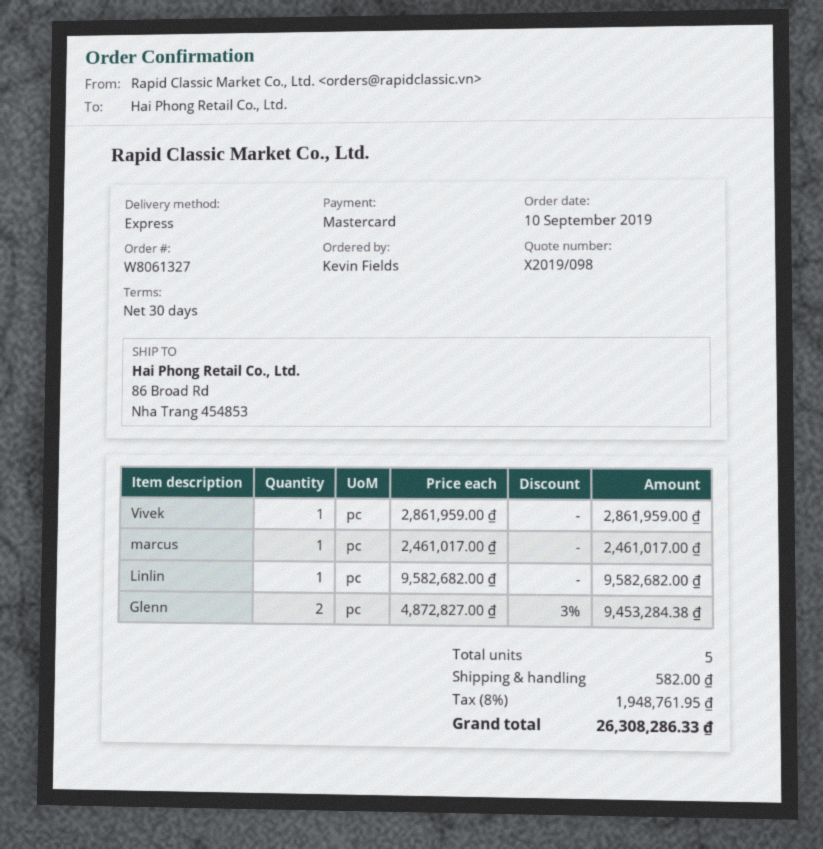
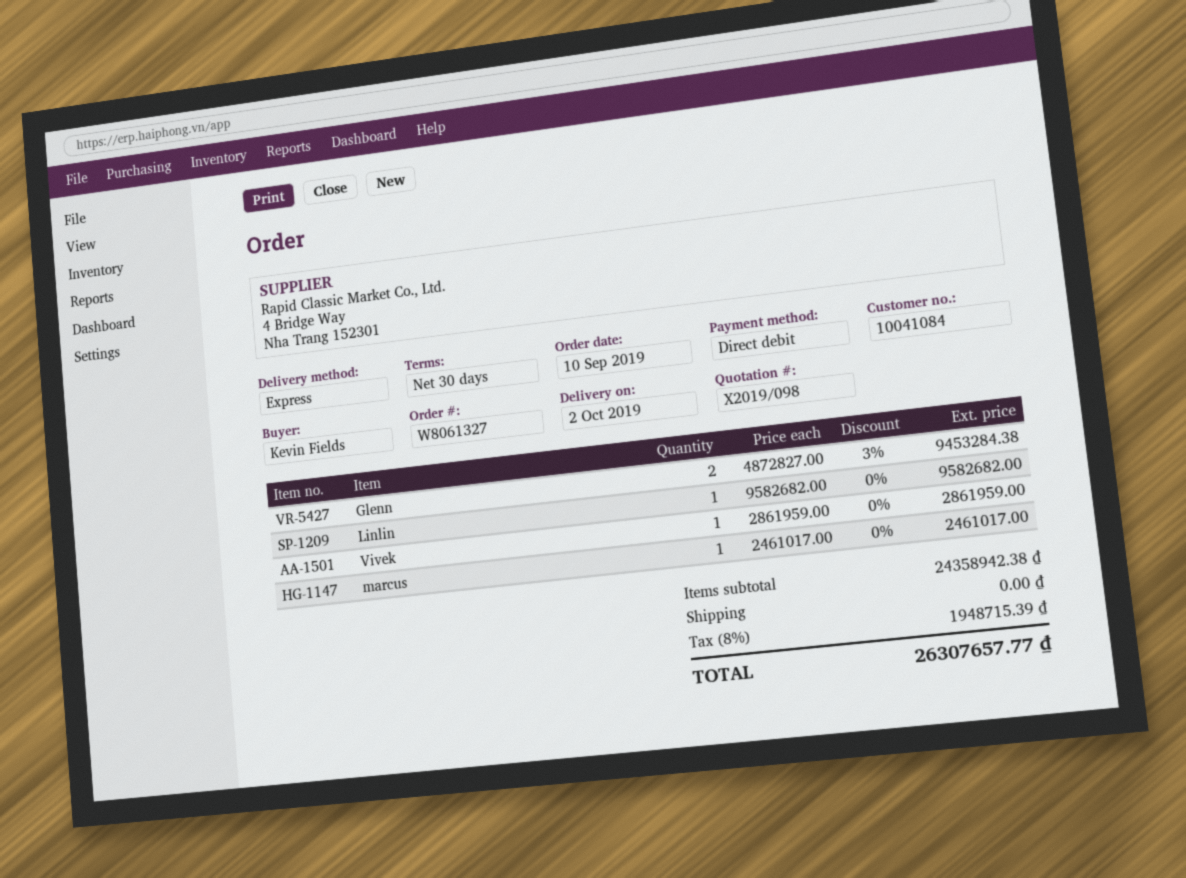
payment method: Mastercard -> direct debit
shipping: 582.00 -> 0.00
tax: 8% = 1948761.95 -> 8% = 1948715.39
total: 26308286.33 -> 26307657.77

